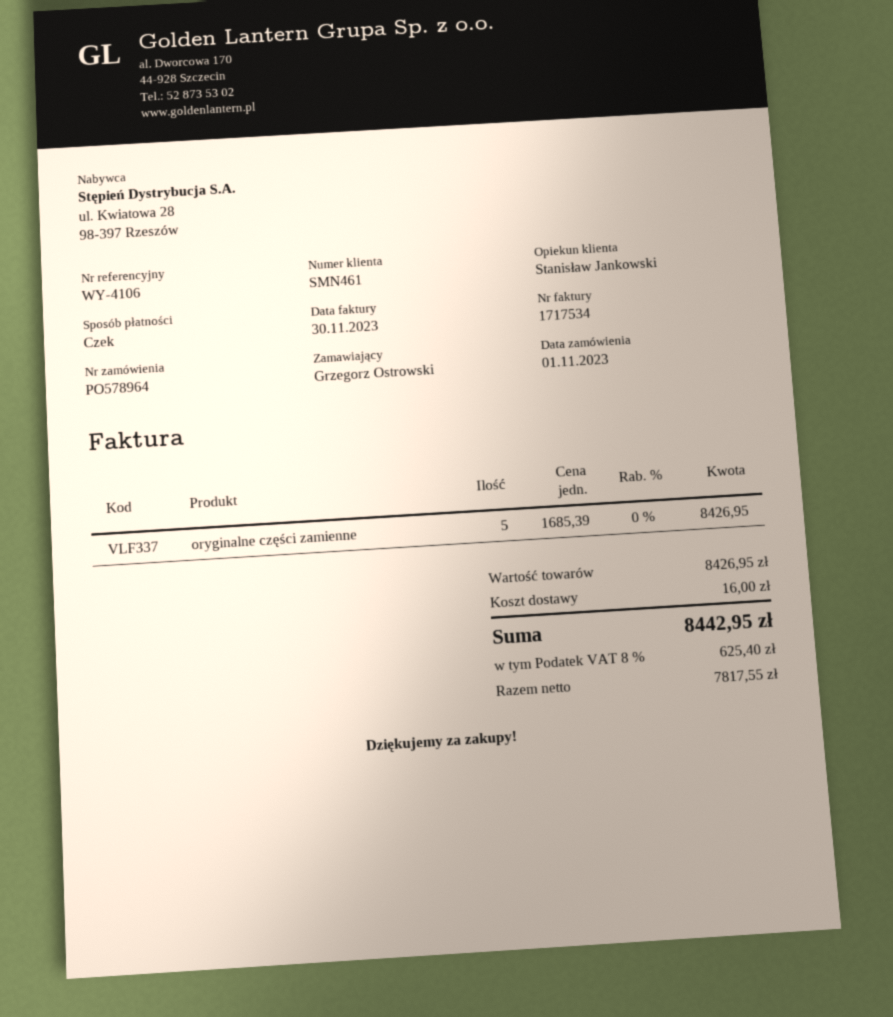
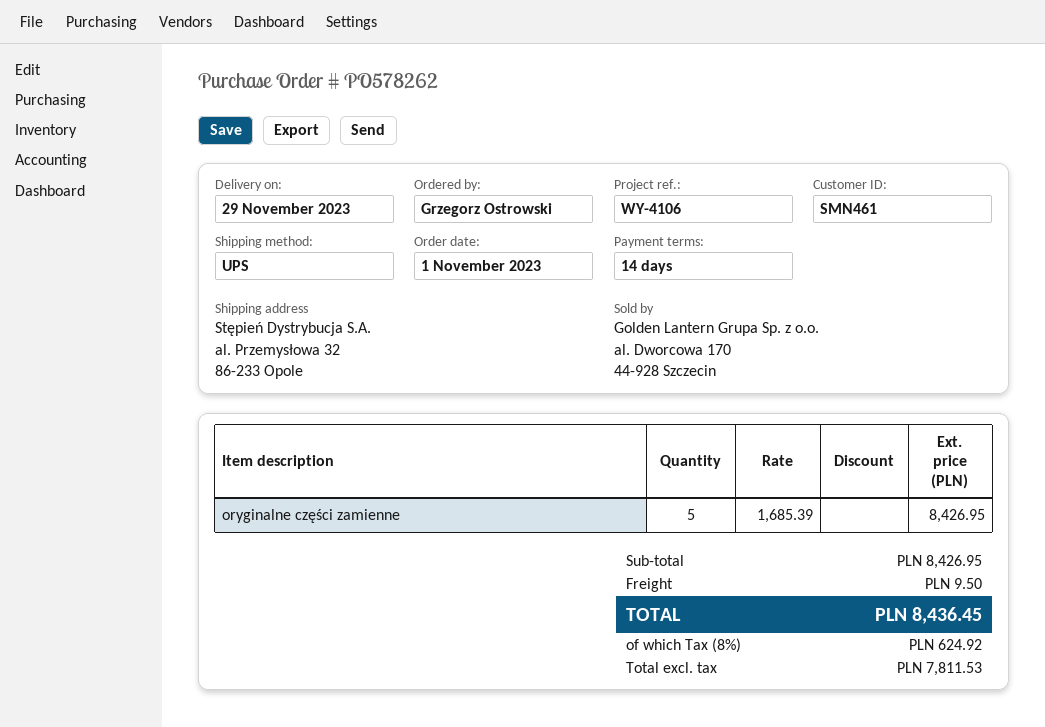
order number: PO578964 -> PO578262
shipping: 16.00 -> 9.50
net: 7817.55 -> 7811.53
tax: 8% = 625.40 -> 8% = 624.92
total: 8442.95 -> 8436.45

